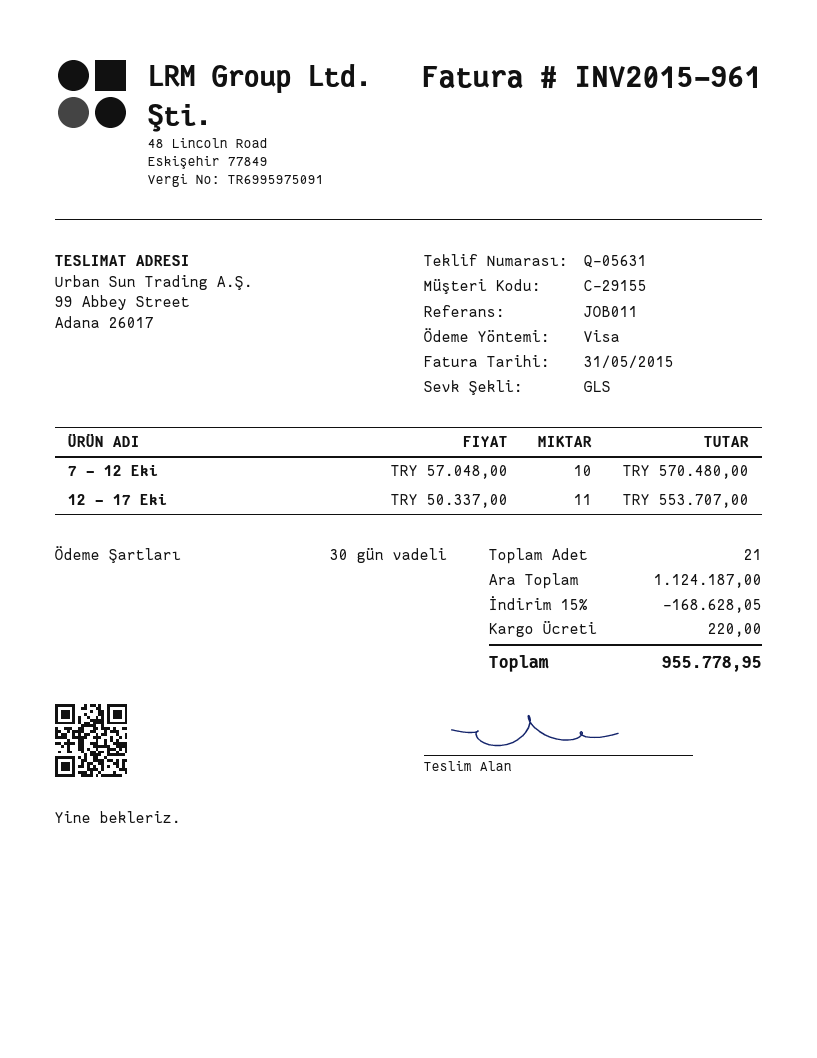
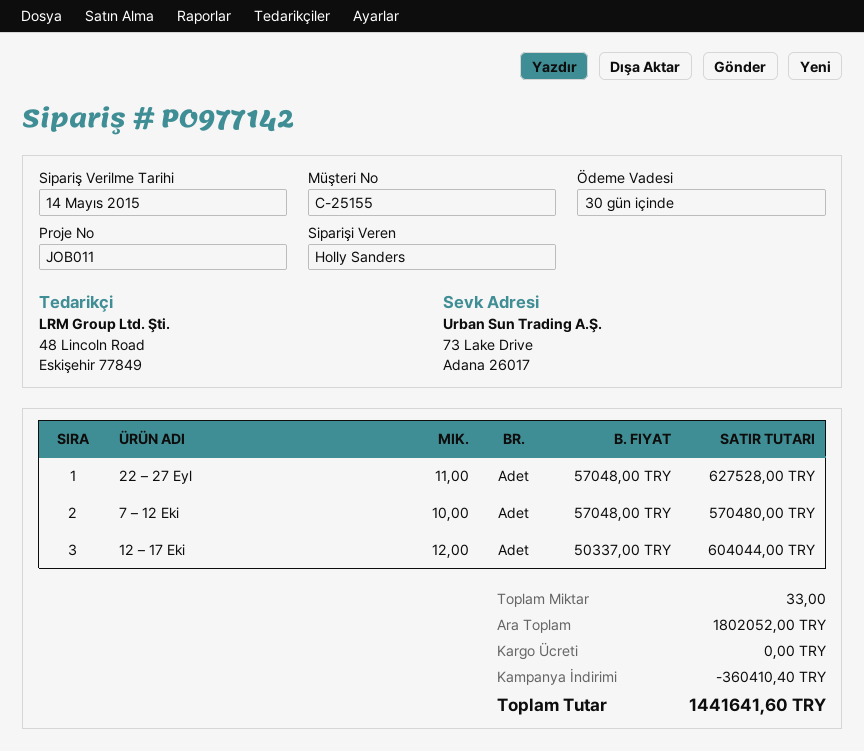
customer number: C-29155 -> C-25155
ship to: 99 Abbey Street, Adana 26017 -> 73 Lake Drive, Adana 26017
12 – 17 Eki: 11 x 50337.00 = 553707.00 -> 12 x 50337.00 = 604044.00
22 – 27 Eyl: none -> 11 x 57048.00 = 627528.00
total quantity: 21 -> 33
subtotal: 1124187.00 -> 1802052.00
discount: 168628.05 -> 360410.40
shipping: 220.00 -> 0.00
total: 955778.95 -> 1441641.60

